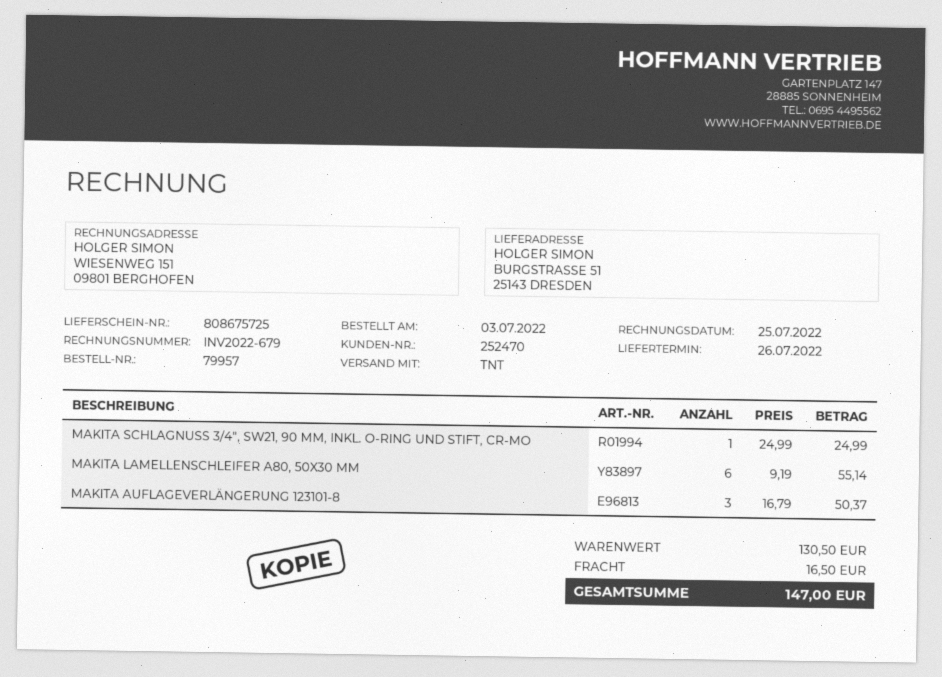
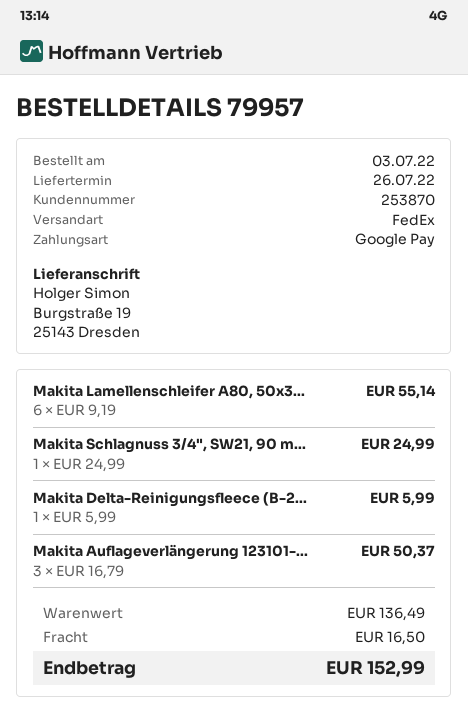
customer number: 252470 -> 253870
shipping method: TNT -> FedEx
ship to: BURGSTRASSE 51, 25143 DRESDEN -> Burgstraße 19, 25143 Dresden
Makita Delta-Reinigungsfleece (B-2...: none -> 1 x 5.99 = 5.99
subtotal: 130.50 -> 136.49
total: 147.00 -> 152.99

